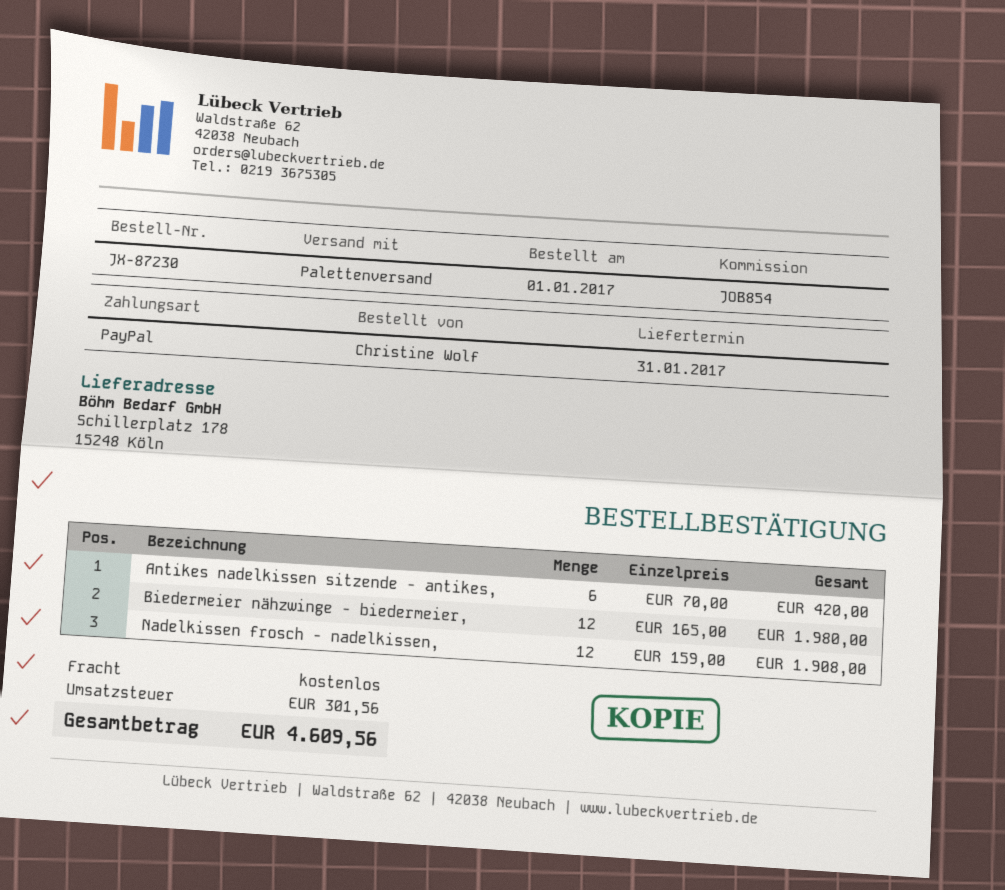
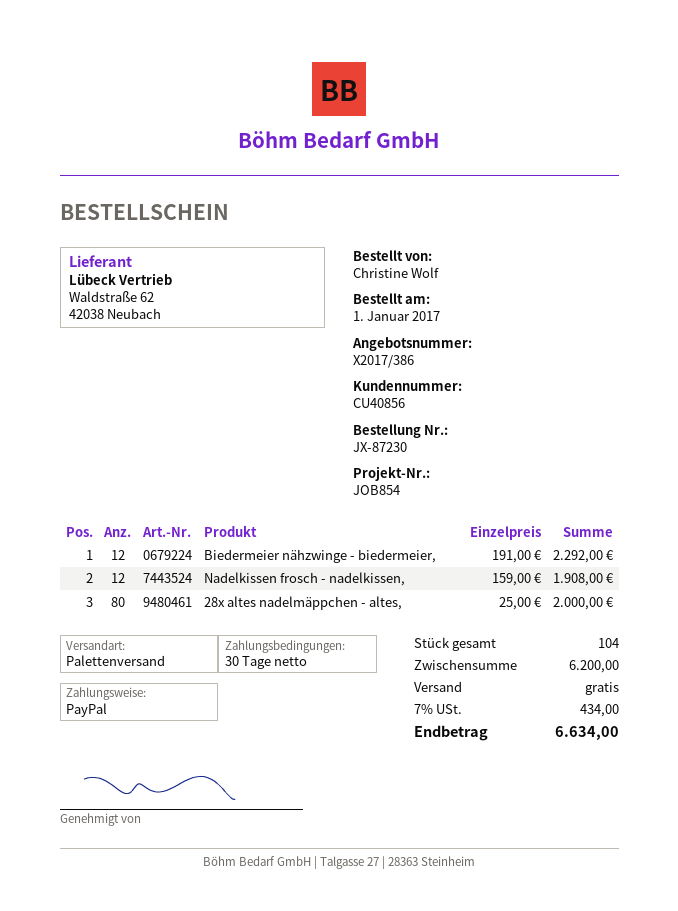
Antikes nadelkissen sitzende - antikes,: 6 x 70.00 = 420.00 -> none
Biedermeier nähzwinge - biedermeier,: 12 x 165.00 = 1980.00 -> 12 x 191.00 = 2292.00
28x altes nadelmäppchen - altes,: none -> 80 x 25.00 = 2000.00
tax: 301.56 -> 434.00
total: 4609.56 -> 6634.00

